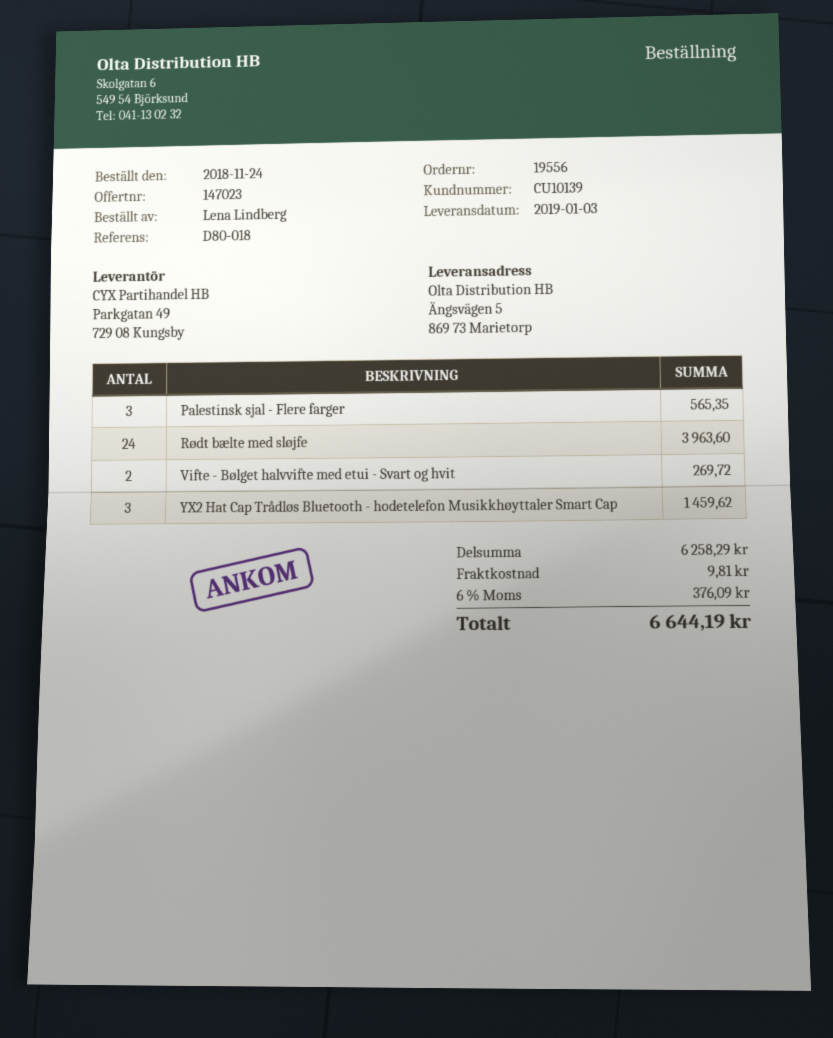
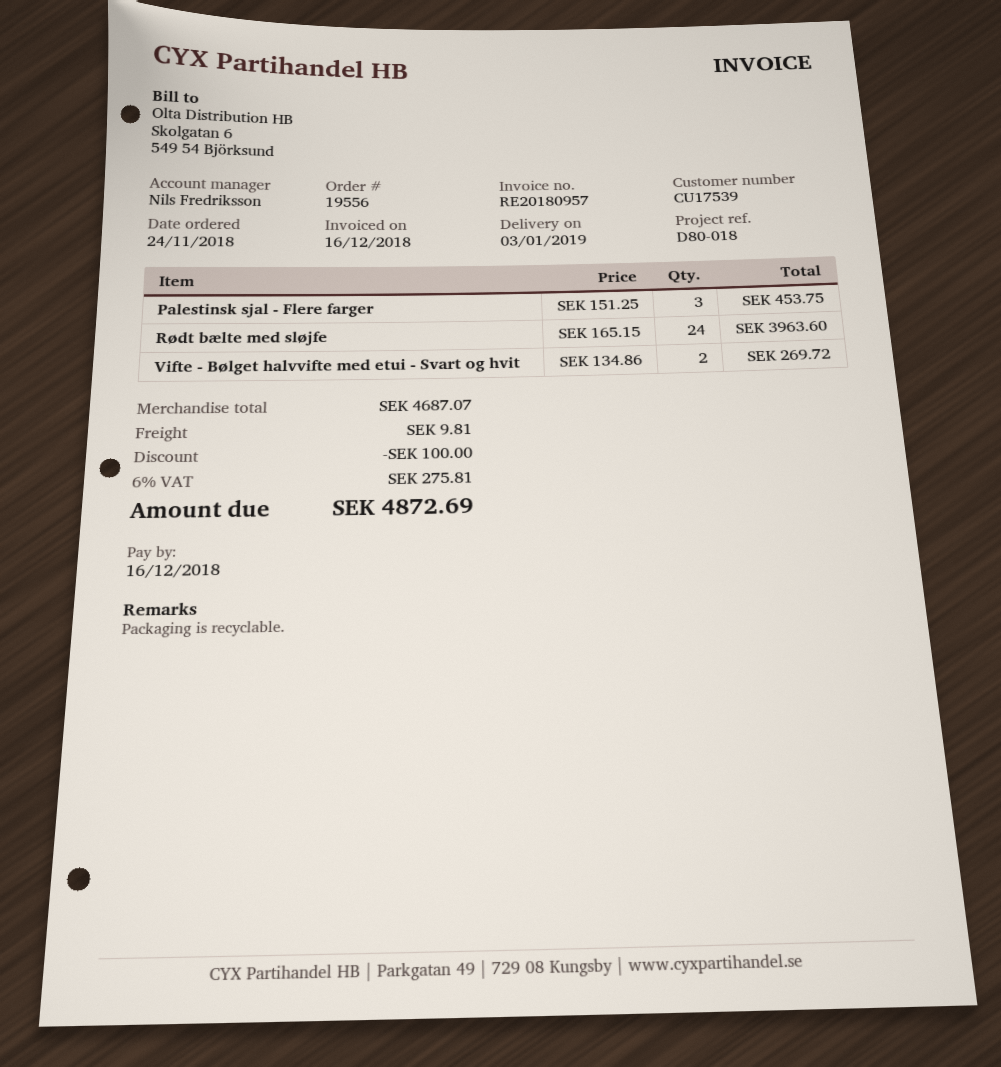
customer number: CU10139 -> CU17539
Palestinsk sjal - Flere farger: 3 for 565.35 -> 3 for 453.75
YX2 Hat Cap Trådløs Bluetooth - hodetelefon Musikkhøyttaler Smart Cap: 3 for 1459.62 -> none
subtotal: 6258.29 -> 4687.07
discount: none -> 100.00
tax: 6% = 376.09 -> 6% = 275.81
total: 6644.19 -> 4872.69

